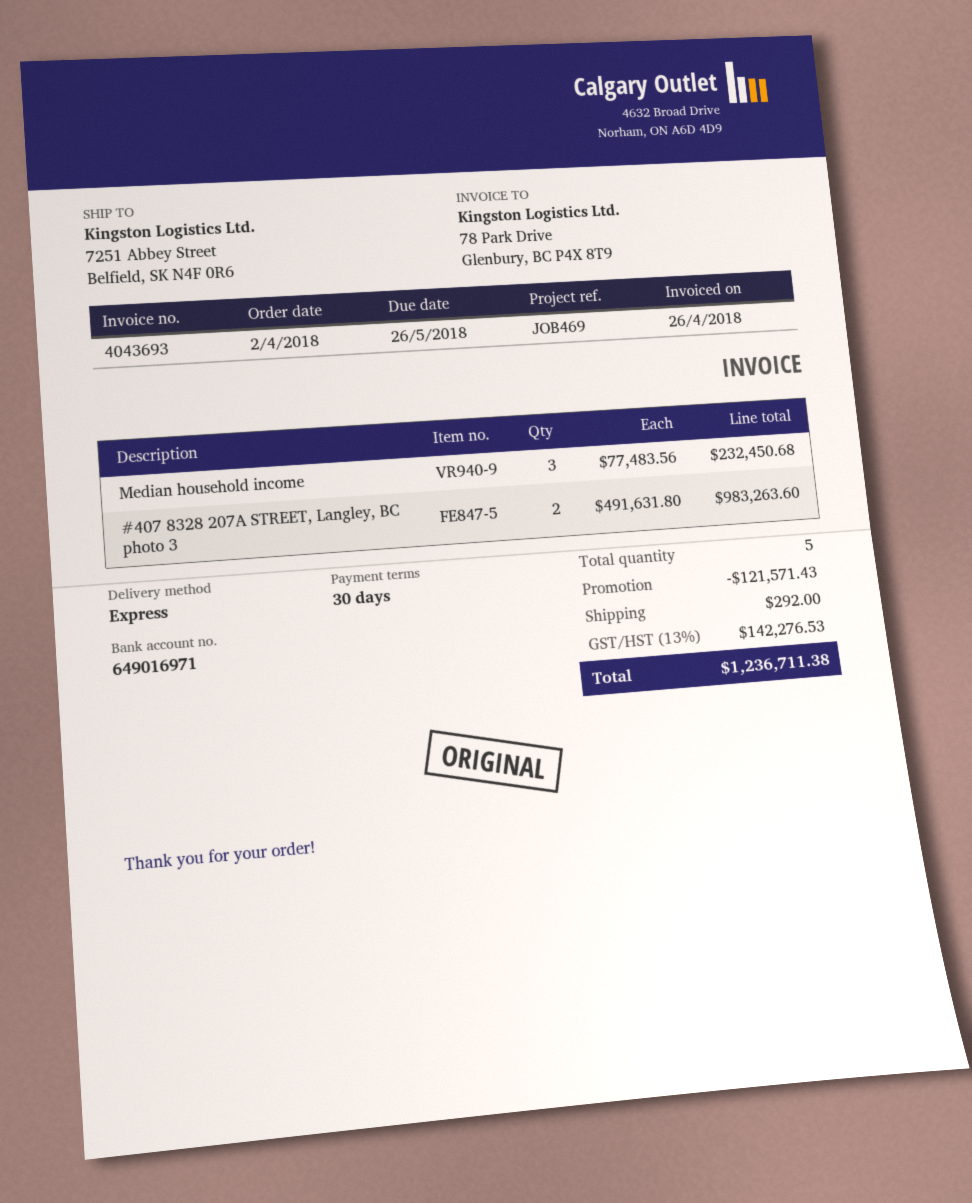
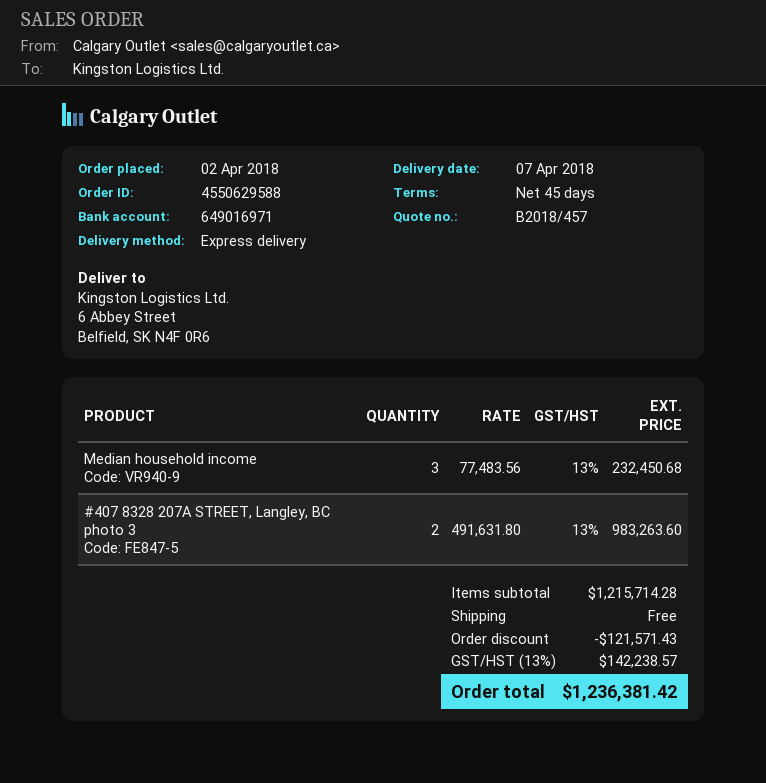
payment terms: 30 days -> 45 days
ship to: 7251 Abbey Street, Belfield, SK N4F 0R6 -> 6 Abbey Street, Belfield, SK N4F 0R6
shipping: 292.00 -> 0.00
tax: 13% = 142276.53 -> 13% = 142238.57
total: 1236711.38 -> 1236381.42

